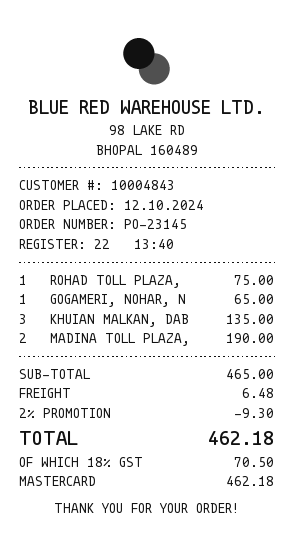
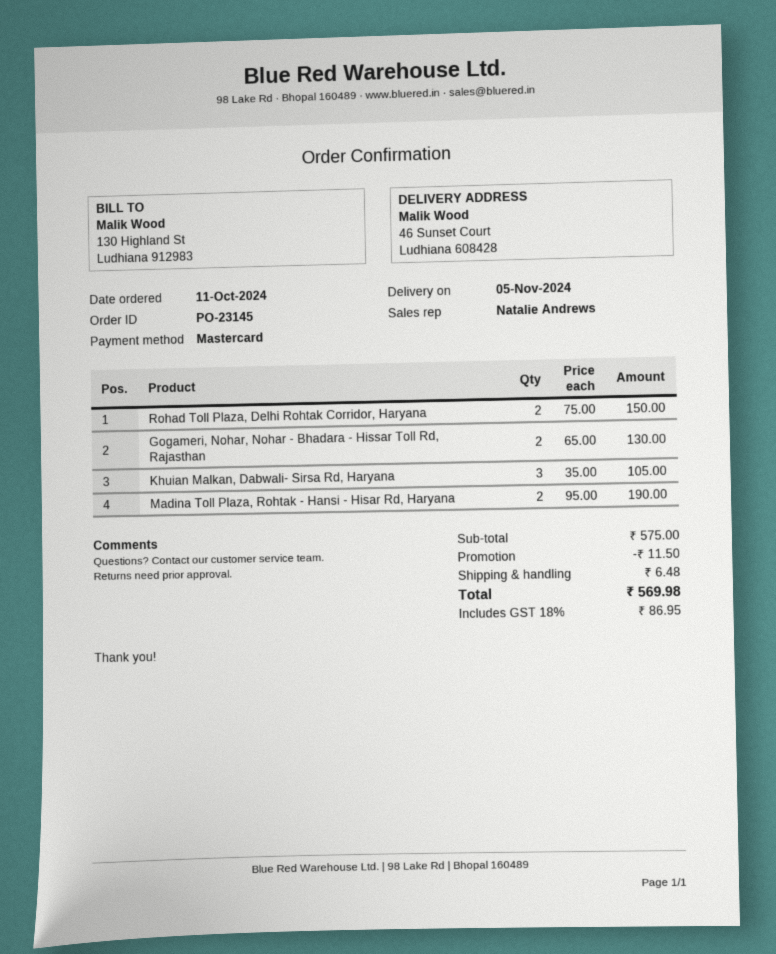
order date: 2024-10-12 -> 2024-10-11
ROHAD TOLL PLAZA,: 1 for 75.00 -> 2 for 150.00
GOGAMERI, NOHAR, N: 1 for 65.00 -> 2 for 130.00
KHUIAN MALKAN, DAB: 3 for 135.00 -> 3 for 105.00
subtotal: 465.00 -> 575.00
discount: 9.30 -> 11.50
tax: 18% = 70.50 -> 18% = 86.95
total: 462.18 -> 569.98

